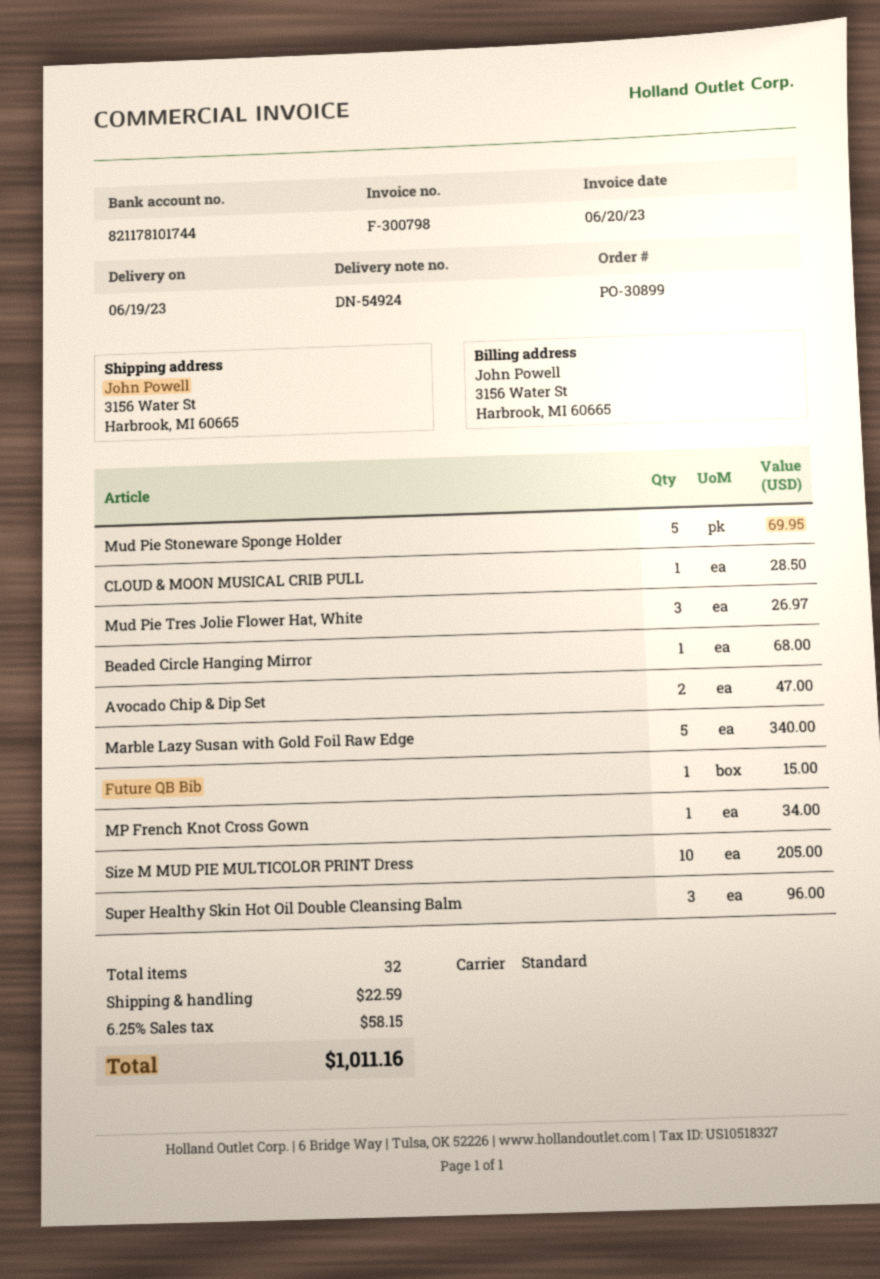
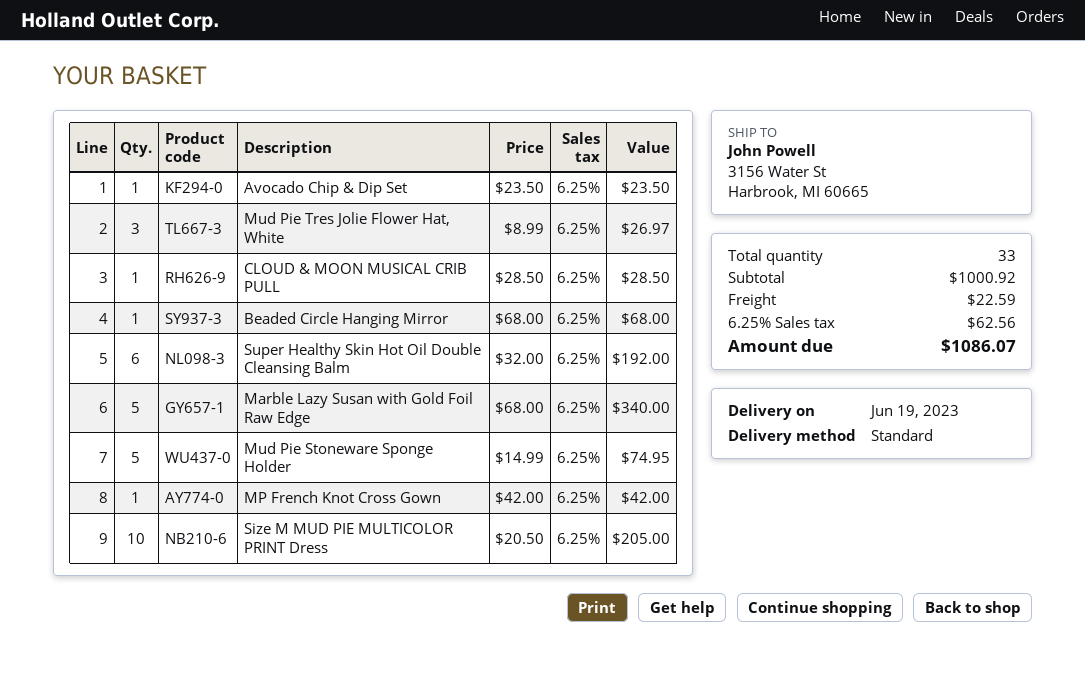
Mud Pie Stoneware Sponge Holder: 5 for 69.95 -> 5 for 74.95
Avocado Chip & Dip Set: 2 for 47.00 -> 1 for 23.50
Future QB Bib: 1 for 15.00 -> none
MP French Knot Cross Gown: 1 for 34.00 -> 1 for 42.00
Super Healthy Skin Hot Oil Double Cleansing Balm: 3 for 96.00 -> 6 for 192.00
total quantity: 32 -> 33
tax: 6.25% = 58.15 -> 6.25% = 62.56
total: 1011.16 -> 1086.07

